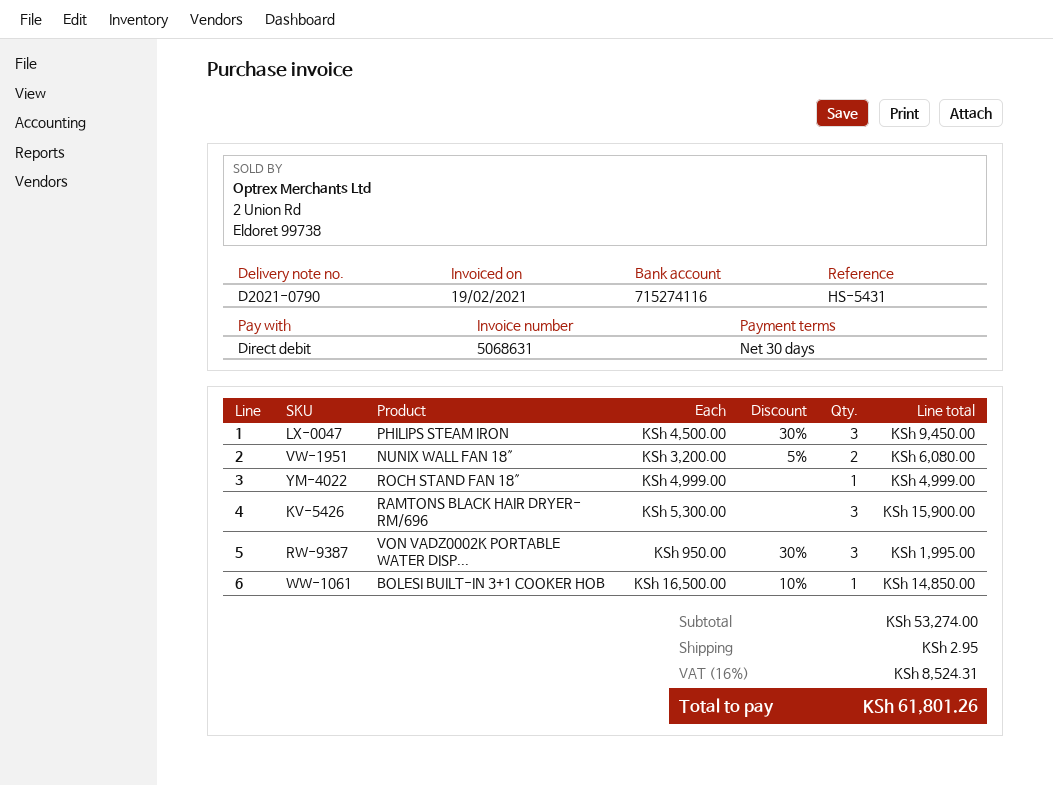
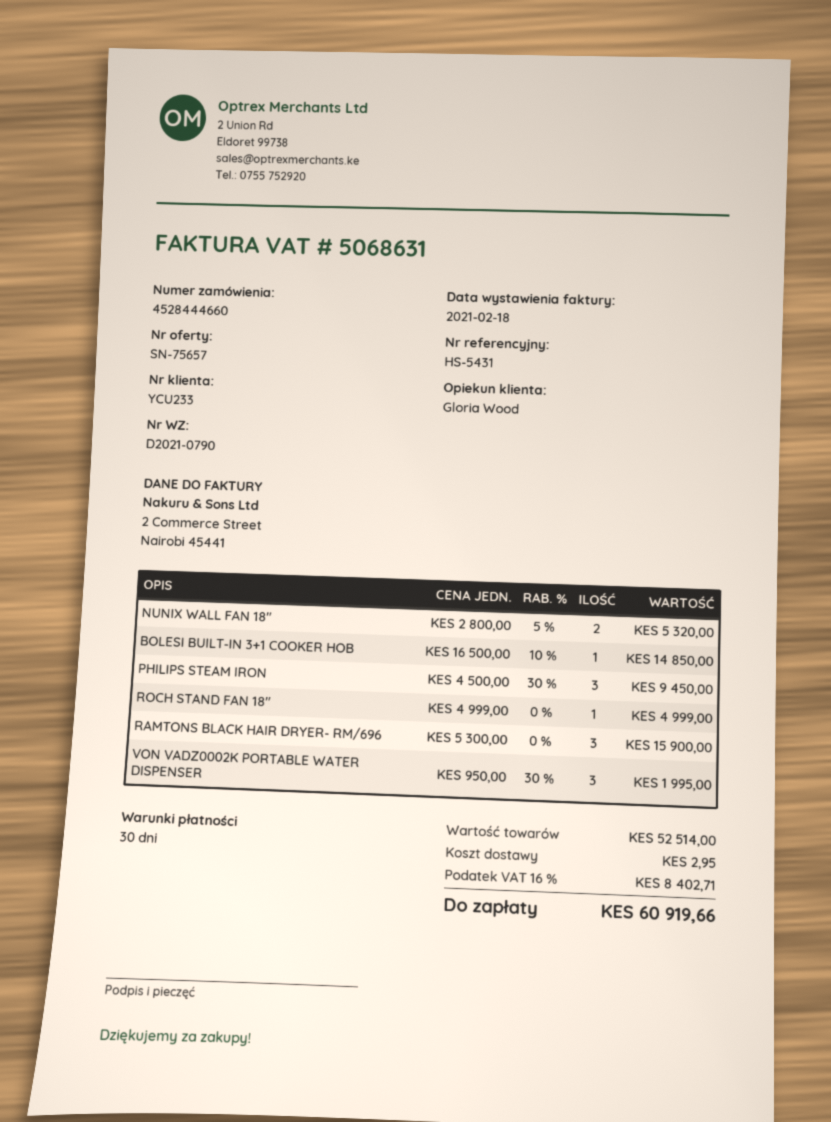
invoice date: 2021-02-19 -> 2021-02-18
NUNIX WALL FAN 18″: 2 x 3200.00 - 5% = 6080.00 -> 2 x 2800.00 - 5% = 5320.00
subtotal: 53274.00 -> 52514.00
tax: 16% = 8524.31 -> 16% = 8402.71
total: 61801.26 -> 60919.66

